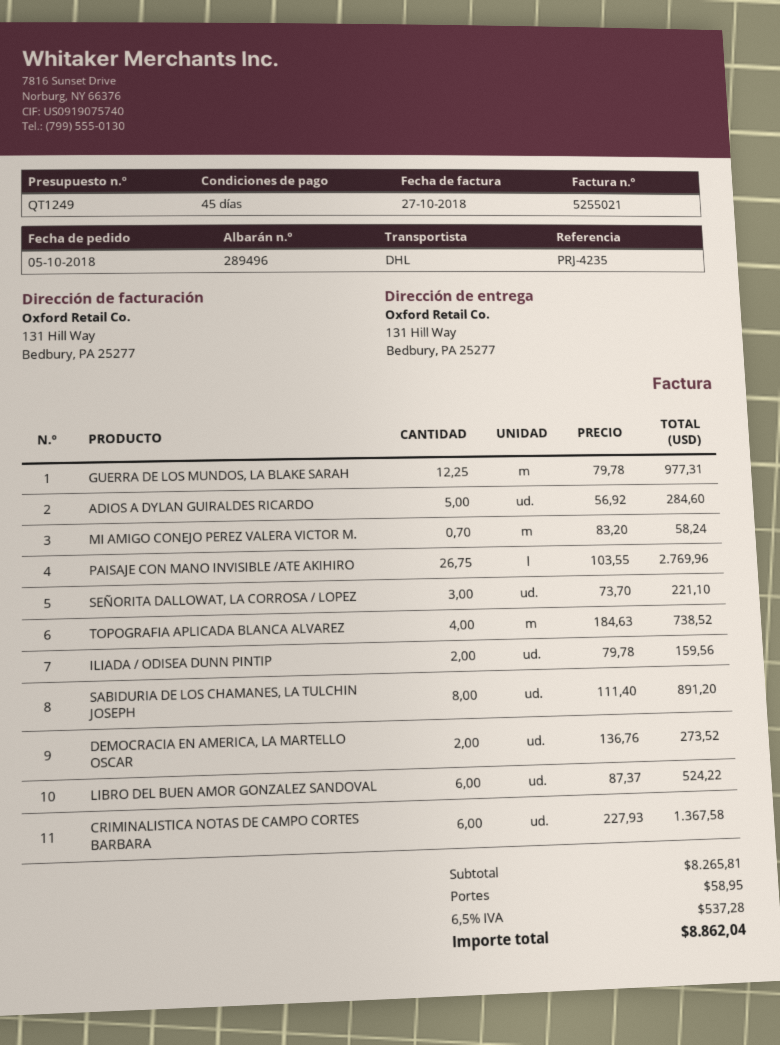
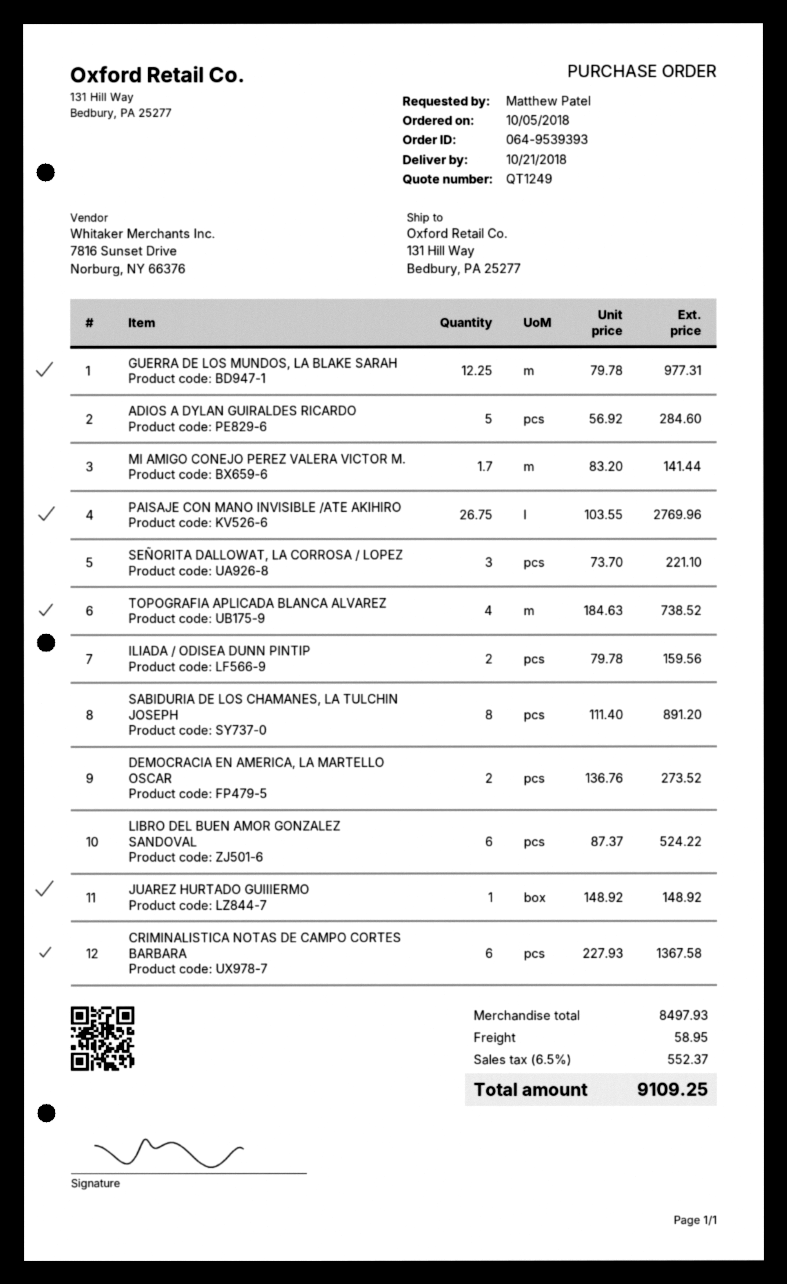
MI AMIGO CONEJO PEREZ VALERA VICTOR M.: 0.7 x 83.20 = 58.24 -> 1.7 x 83.20 = 141.44
JUAREZ HURTADO GUIIIERMO: none -> 1 x 148.92 = 148.92
subtotal: 8265.81 -> 8497.93
tax: 6.5% = 537.28 -> 6.5% = 552.37
total: 8862.04 -> 9109.25

